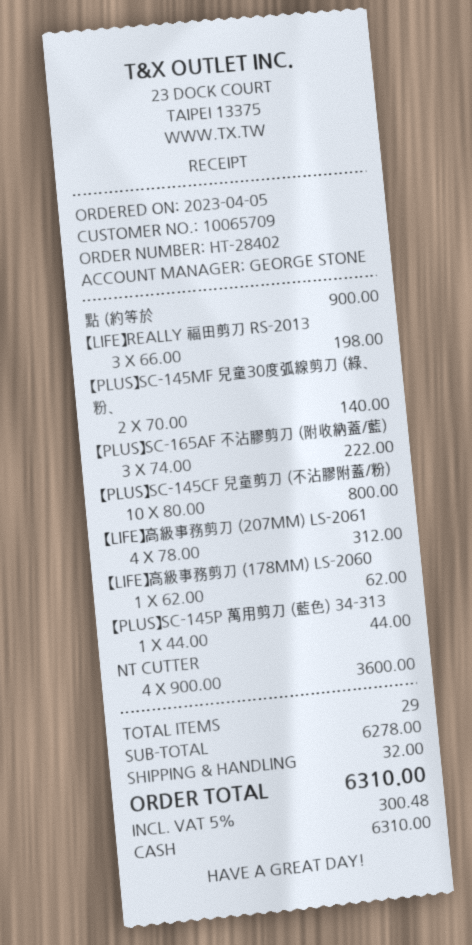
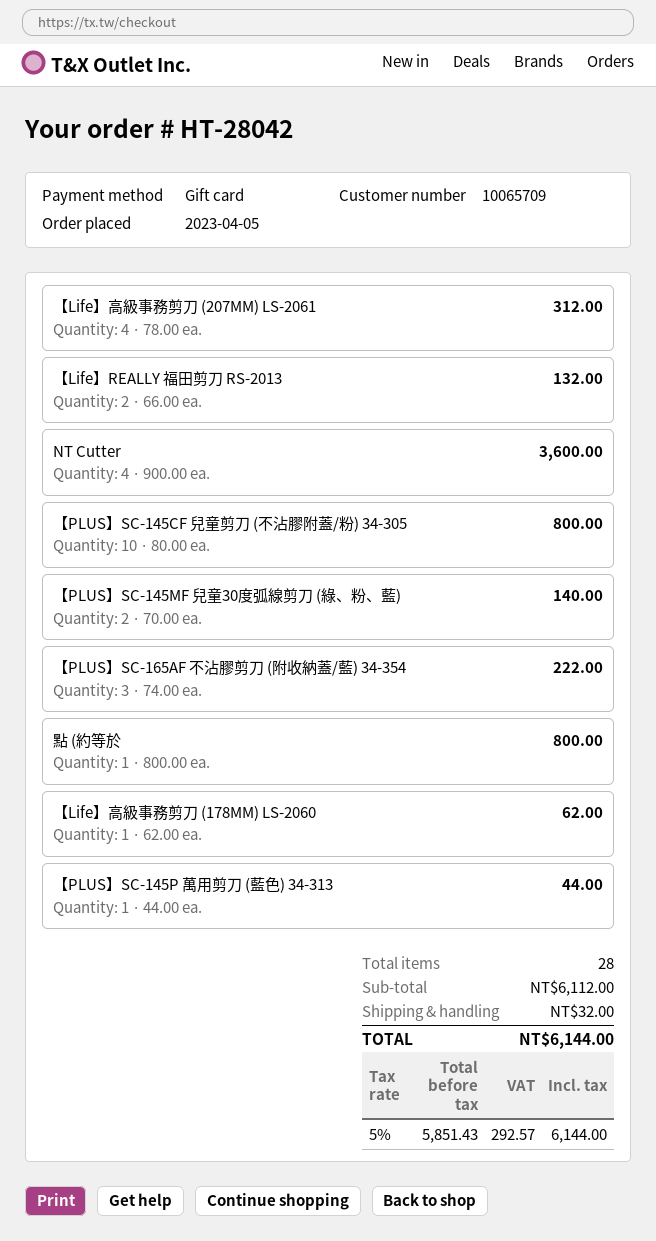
order number: HT-28402 -> HT-28042
payment method: cash -> gift card
點 (約等於: 1 x 900.00 = 900.00 -> 1 x 800.00 = 800.00
【LIFE】REALLY 福田剪刀 RS-2013: 3 x 66.00 = 198.00 -> 2 x 66.00 = 132.00
total quantity: 29 -> 28
subtotal: 6278.00 -> 6112.00
tax: 5% = 300.48 -> 5% = 292.57
total: 6310.00 -> 6144.00

